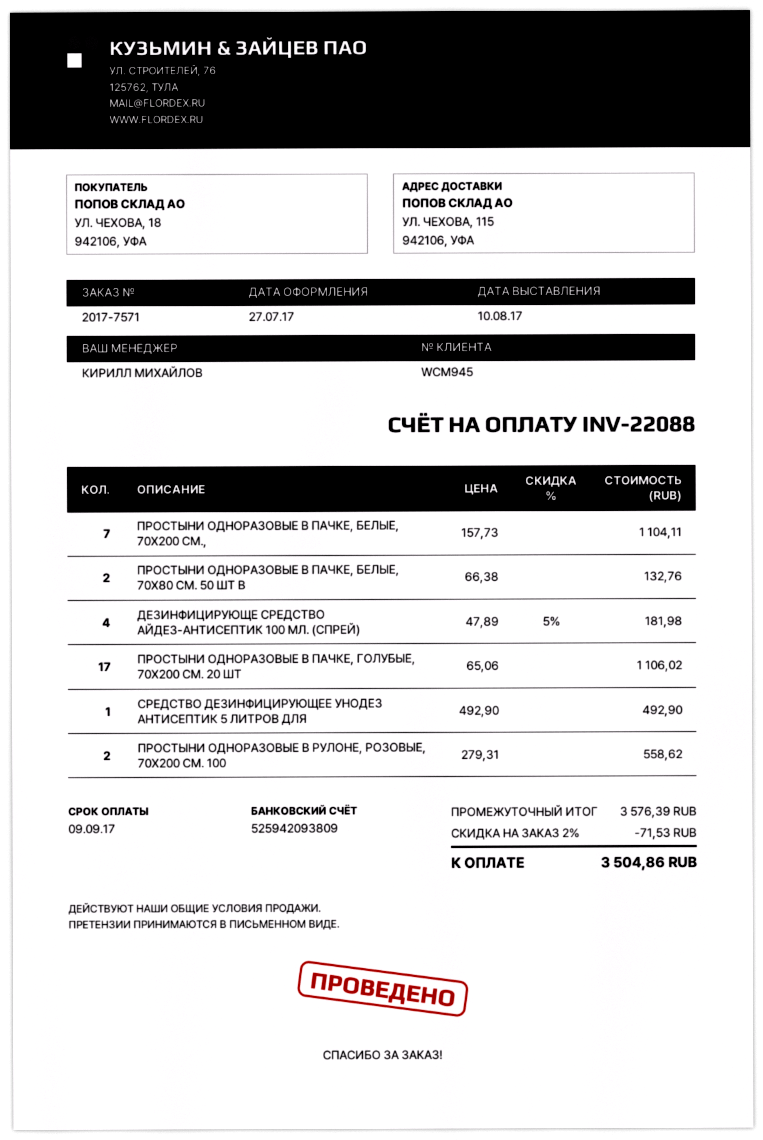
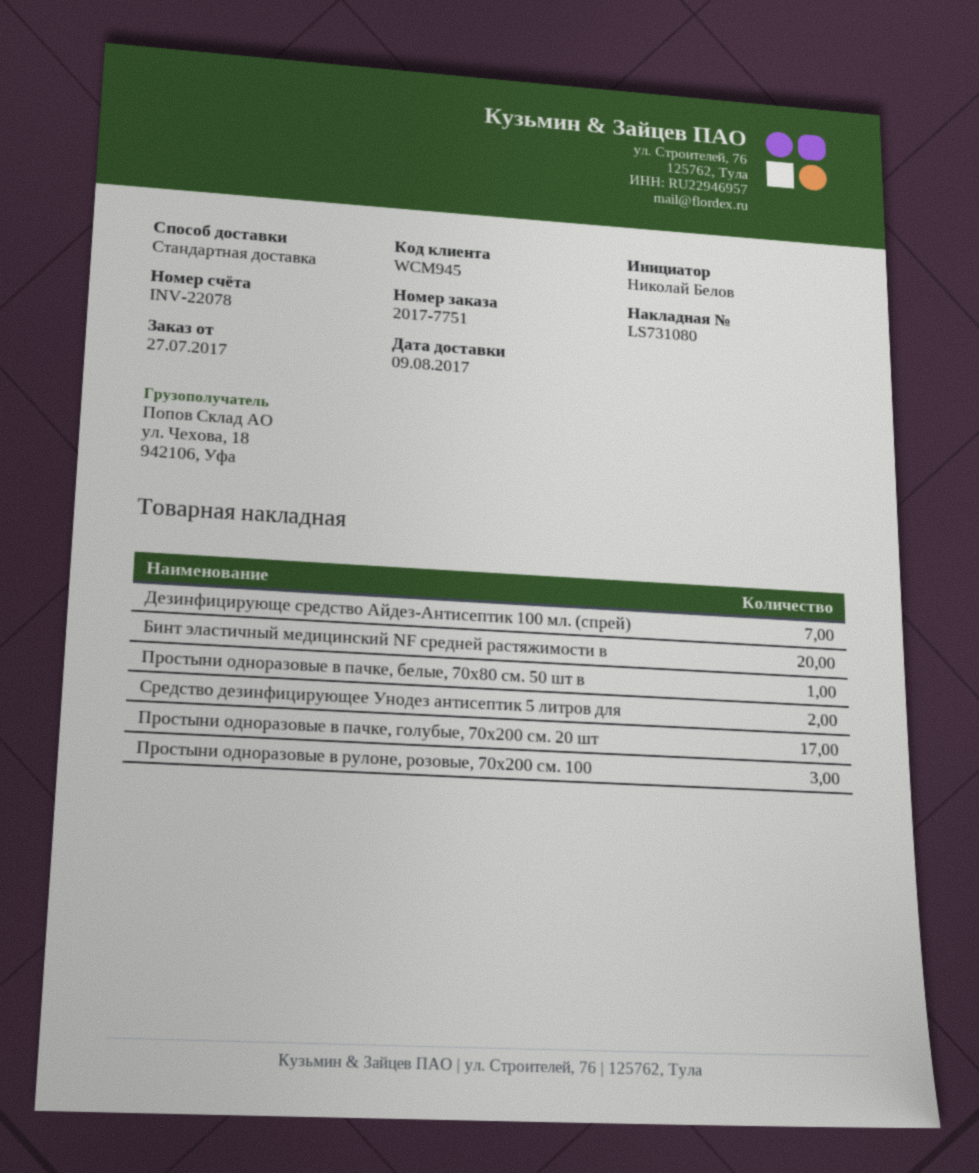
order number: 2017-7571 -> 2017-7751
invoice number: INV-22088 -> INV-22078
ship to: УЛ. ЧЕХОВА, 115, 942106, УФА -> ул. Чехова, 18, 942106, Уфа
ПРОСТЫНИ ОДНОРАЗОВЫЕ В ПАЧКЕ, БЕЛЫЕ, 70Х200 СМ.,: 7 -> none
ПРОСТЫНИ ОДНОРАЗОВЫЕ В ПАЧКЕ, БЕЛЫЕ, 70Х80 СМ. 50 ШТ В: 2 -> 1
ДЕЗИНФИЦИРУЮЩЕ СРЕДСТВО АЙДЕЗ-АНТИСЕПТИК 100 МЛ. (СПРЕЙ): 4 -> 7
СРЕДСТВО ДЕЗИНФИЦИРУЮЩЕЕ УНОДЕЗ АНТИСЕПТИК 5 ЛИТРОВ ДЛЯ: 1 -> 2
ПРОСТЫНИ ОДНОРАЗОВЫЕ В РУЛОНЕ, РОЗОВЫЕ, 70Х200 СМ. 100: 2 -> 3
Бинт эластичный медицинский NF средней растяжимости в: none -> 20

